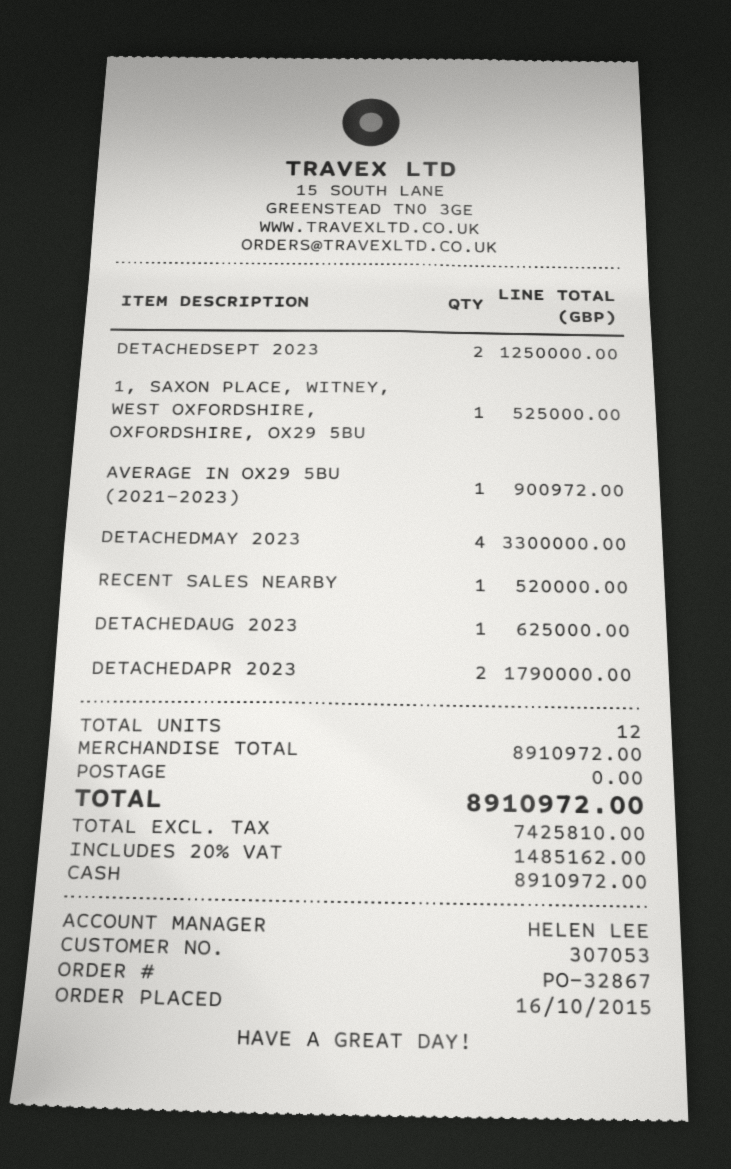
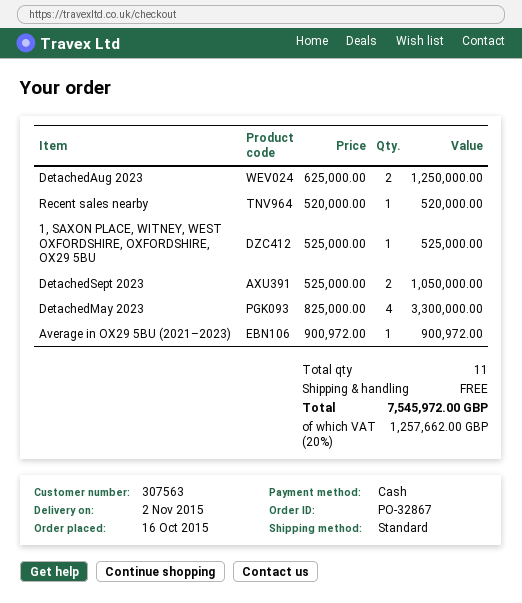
customer number: 307053 -> 307563
DETACHEDSEPT 2023: 2 for 1250000.00 -> 2 for 1050000.00
DETACHEDAUG 2023: 1 for 625000.00 -> 2 for 1250000.00
DETACHEDAPR 2023: 2 for 1790000.00 -> none
total quantity: 12 -> 11
tax: 20% = 1485162.00 -> 20% = 1257662.00
total: 8910972.00 -> 7545972.00

